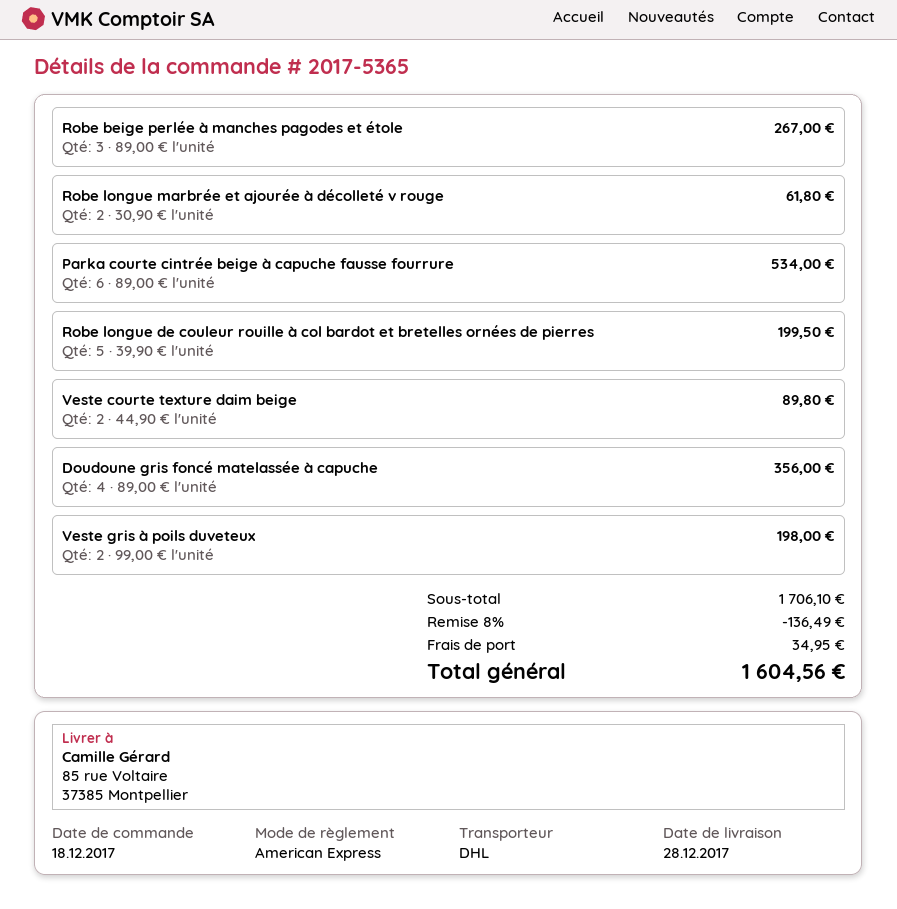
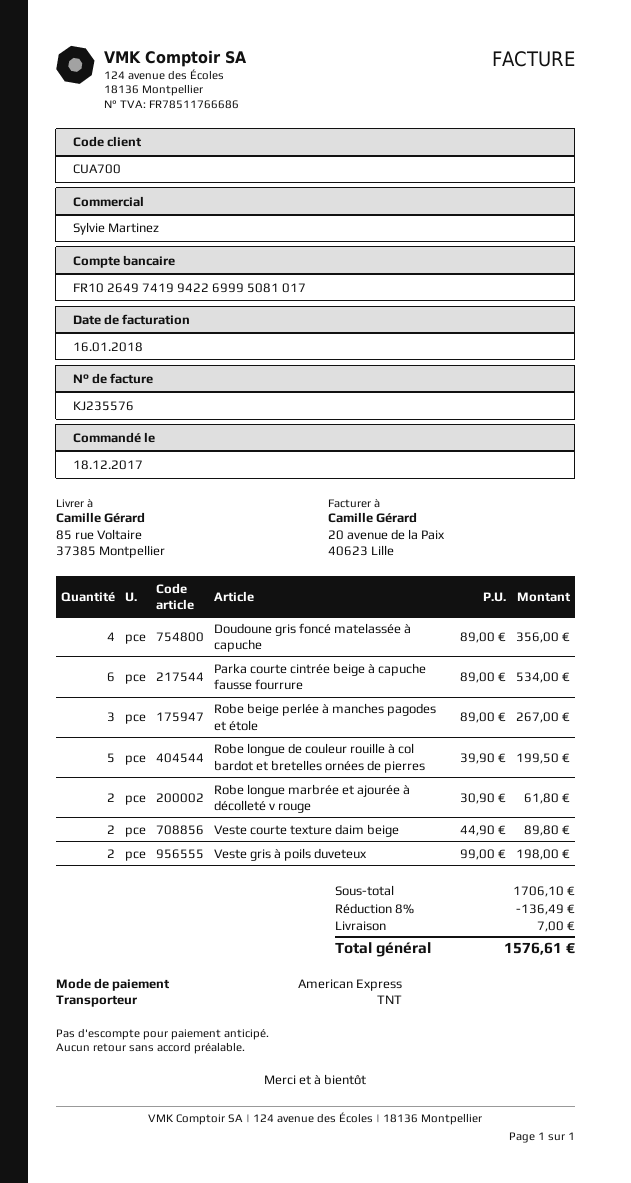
shipping method: DHL -> TNT
shipping: 34.95 -> 7.00
total: 1604.56 -> 1576.61

